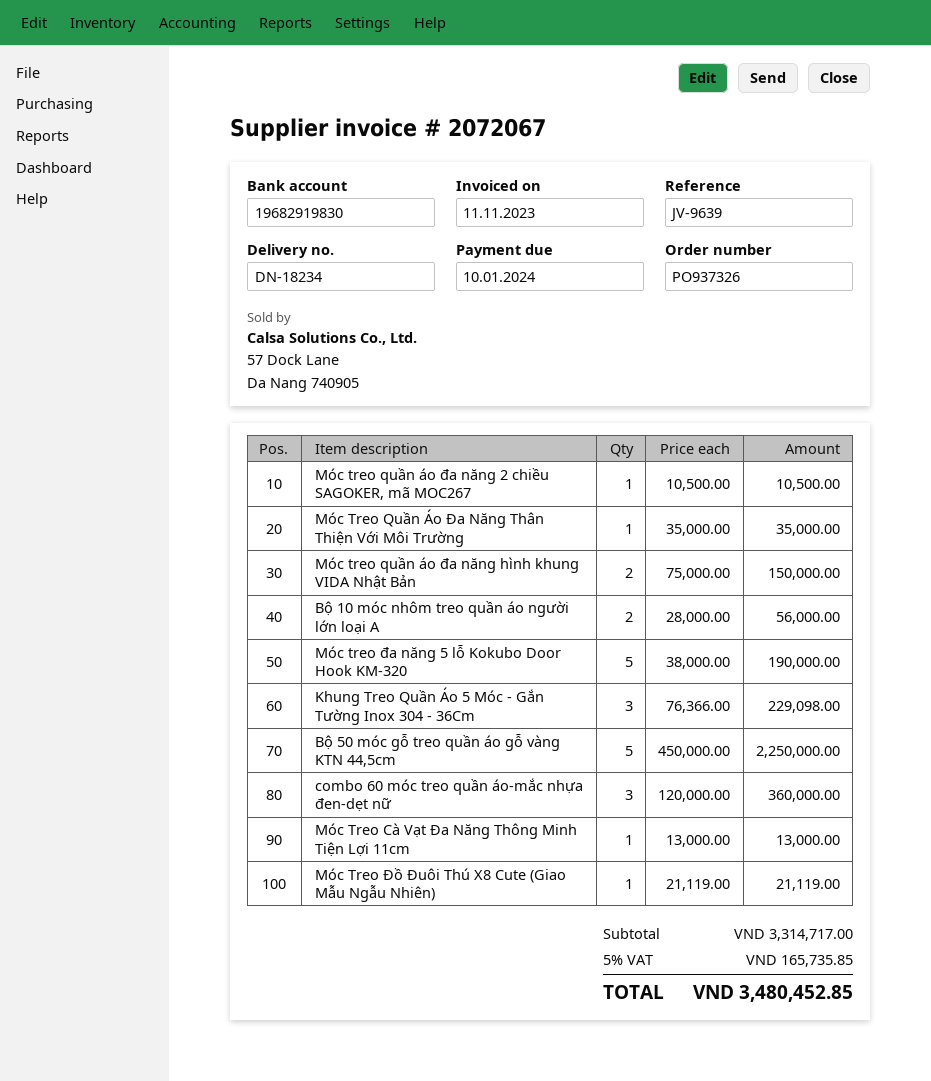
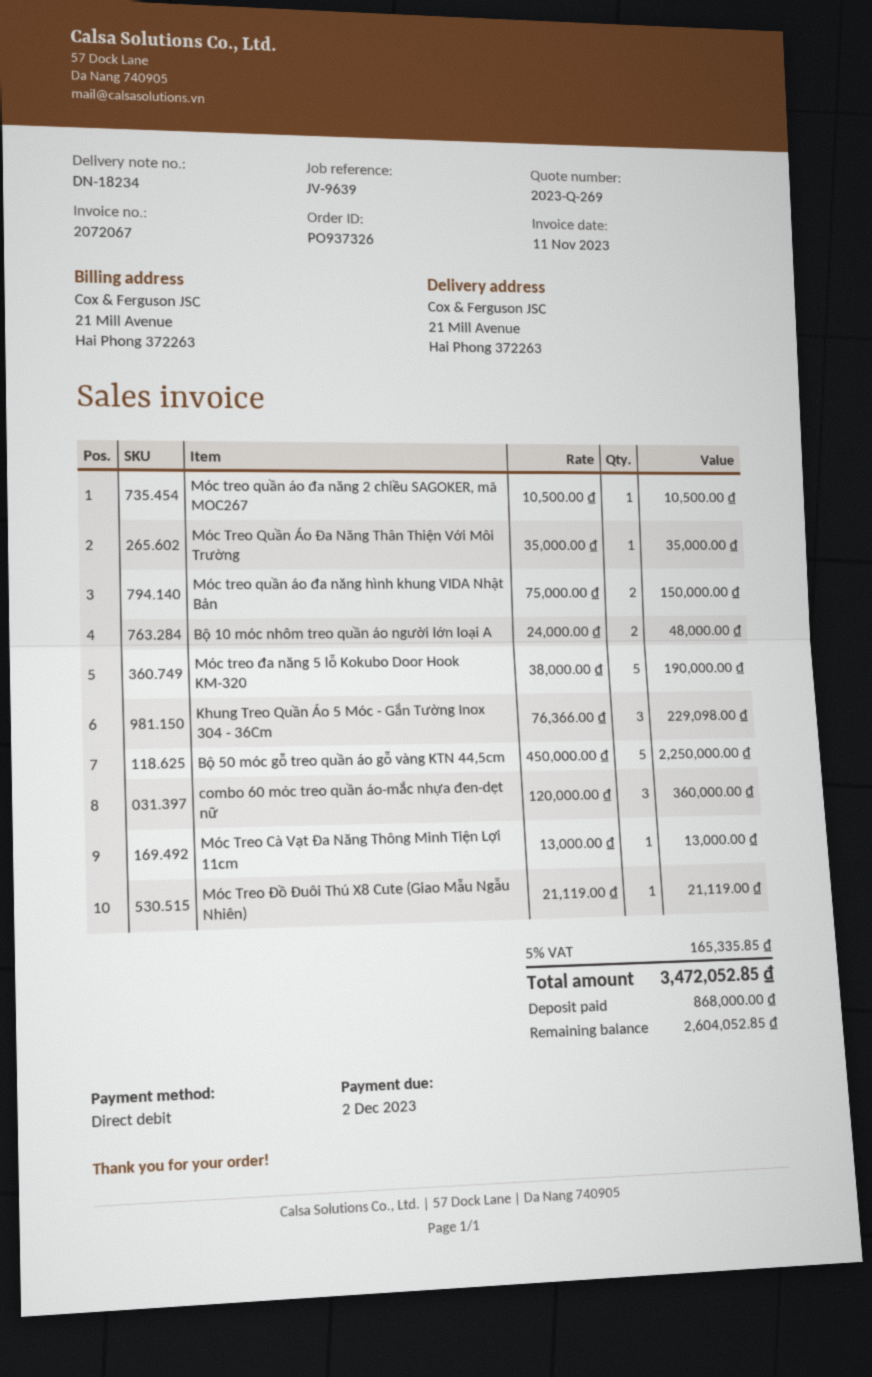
due date: 2024-01-10 -> 2023-12-02
Bộ 10 móc nhôm treo quần áo người lớn loại A: 2 x 28000.00 = 56000.00 -> 2 x 24000.00 = 48000.00
tax: 5% = 165735.85 -> 5% = 165335.85
total: 3480452.85 -> 3472052.85

